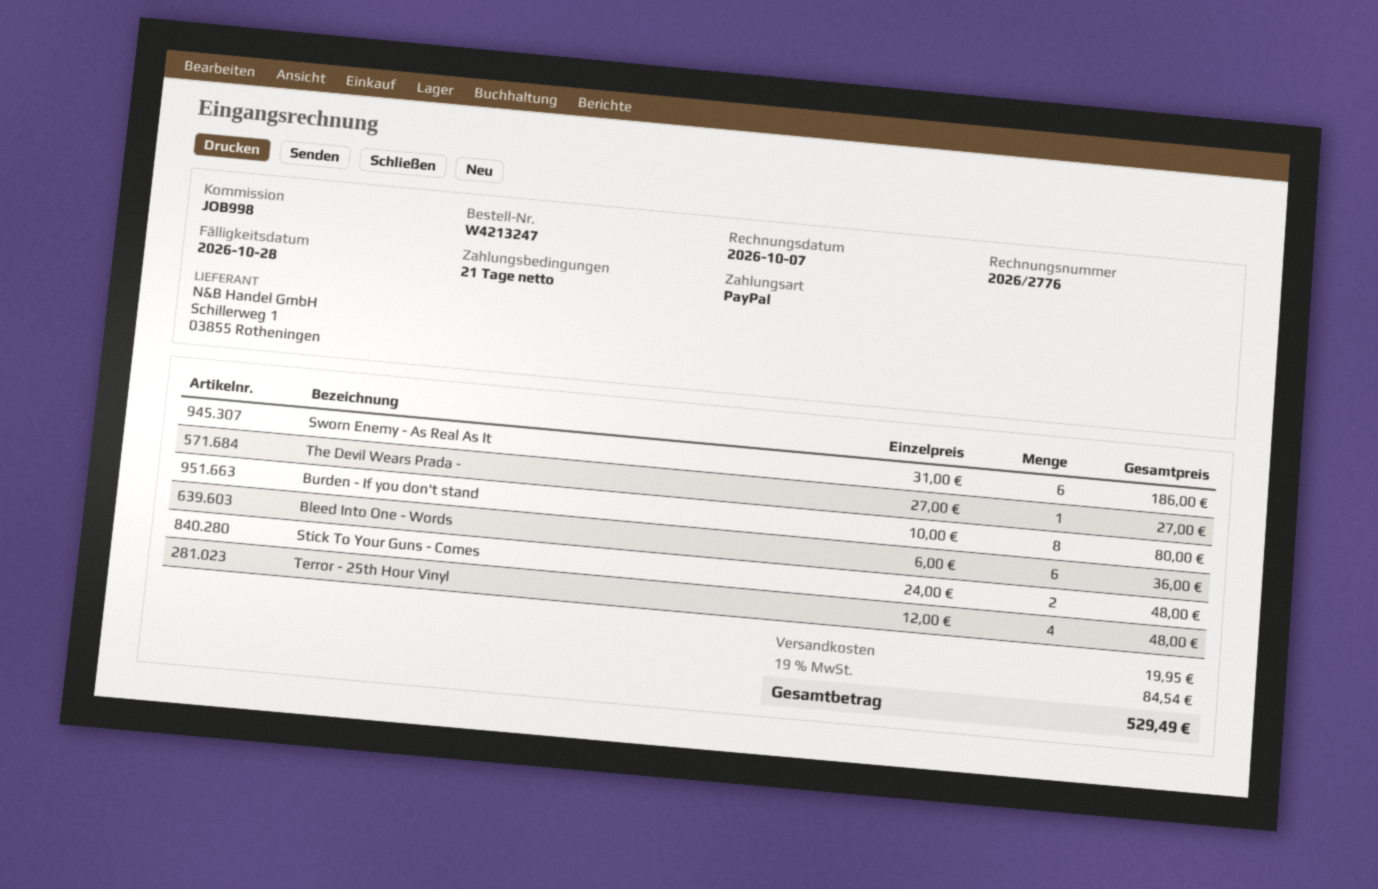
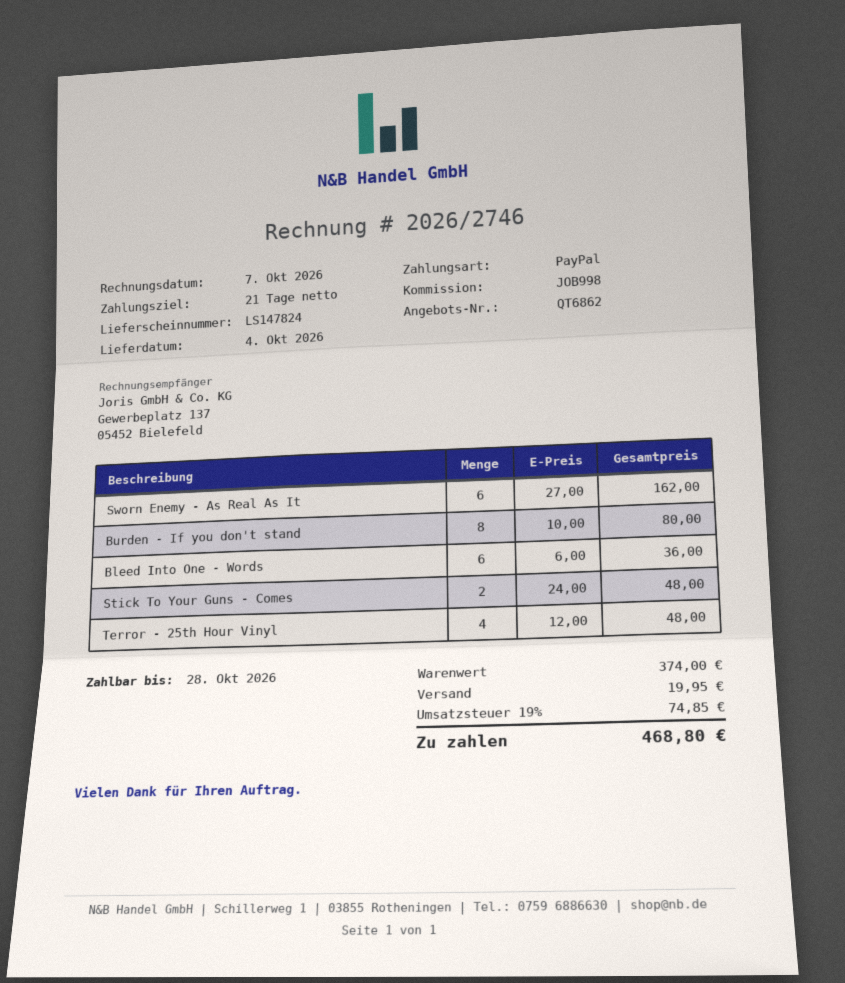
invoice number: 2026/2776 -> 2026/2746
Sworn Enemy - As Real As It: 6 x 31.00 = 186.00 -> 6 x 27.00 = 162.00
The Devil Wears Prada -: 1 x 27.00 = 27.00 -> none
tax: 19% = 84.54 -> 19% = 74.85
total: 529.49 -> 468.80

